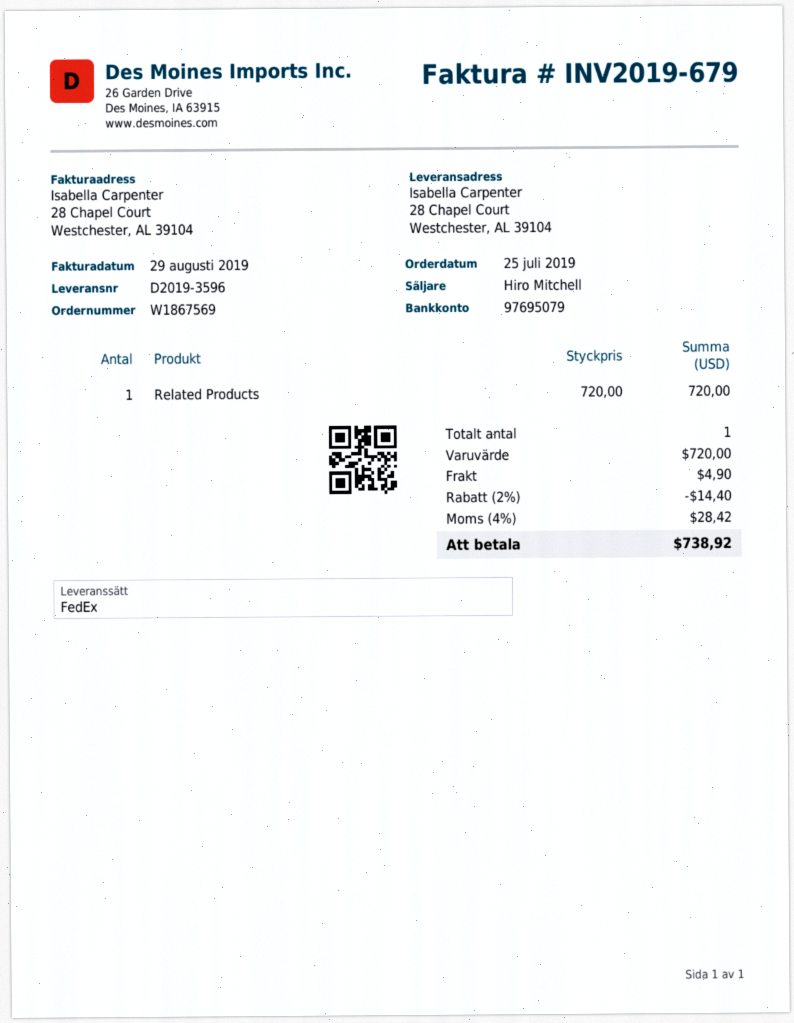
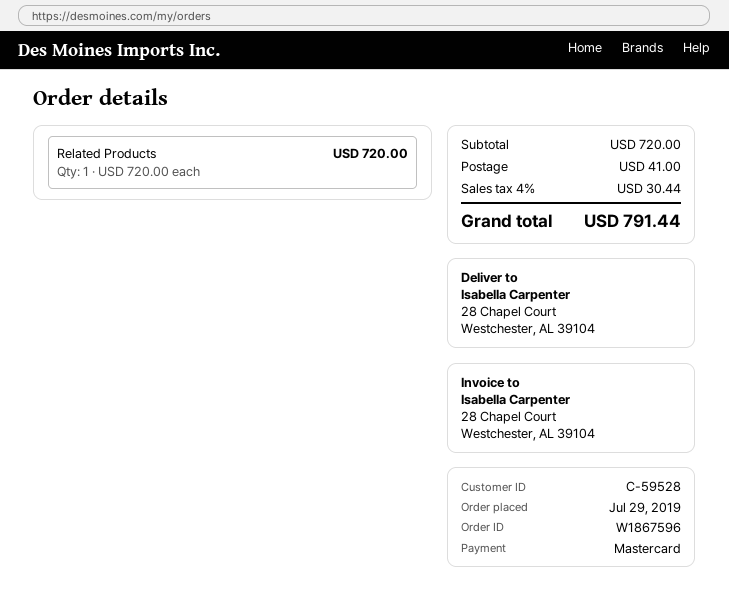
order number: W1867569 -> W1867596
order date: 2019-07-25 -> 2019-07-29
discount: 2% = 14.40 -> none
shipping: 4.90 -> 41.00
tax: 4% = 28.42 -> 4% = 30.44
total: 738.92 -> 791.44

